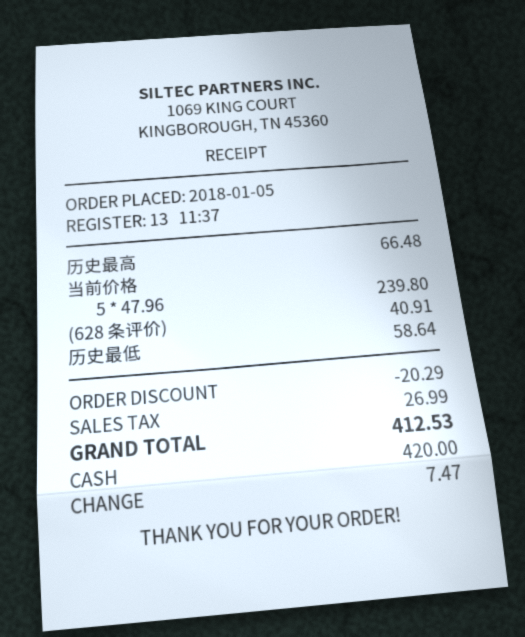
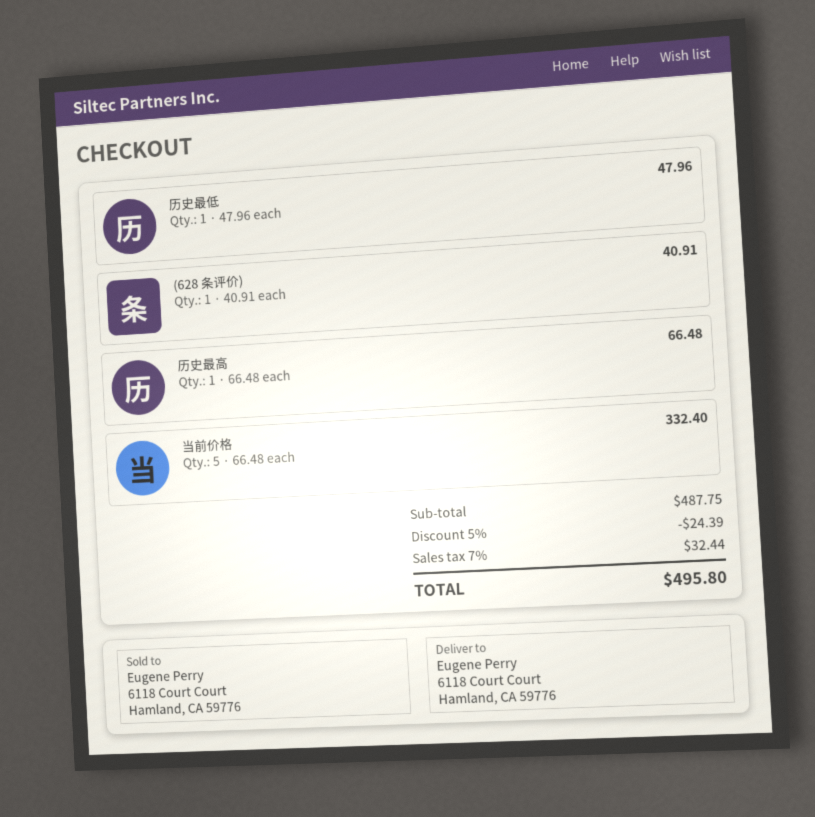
当前价格: 5 x 47.96 = 239.80 -> 5 x 66.48 = 332.40
历史最低: 1 x 58.64 = 58.64 -> 1 x 47.96 = 47.96
discount: 20.29 -> 24.39
tax: 26.99 -> 32.44
total: 412.53 -> 495.80

